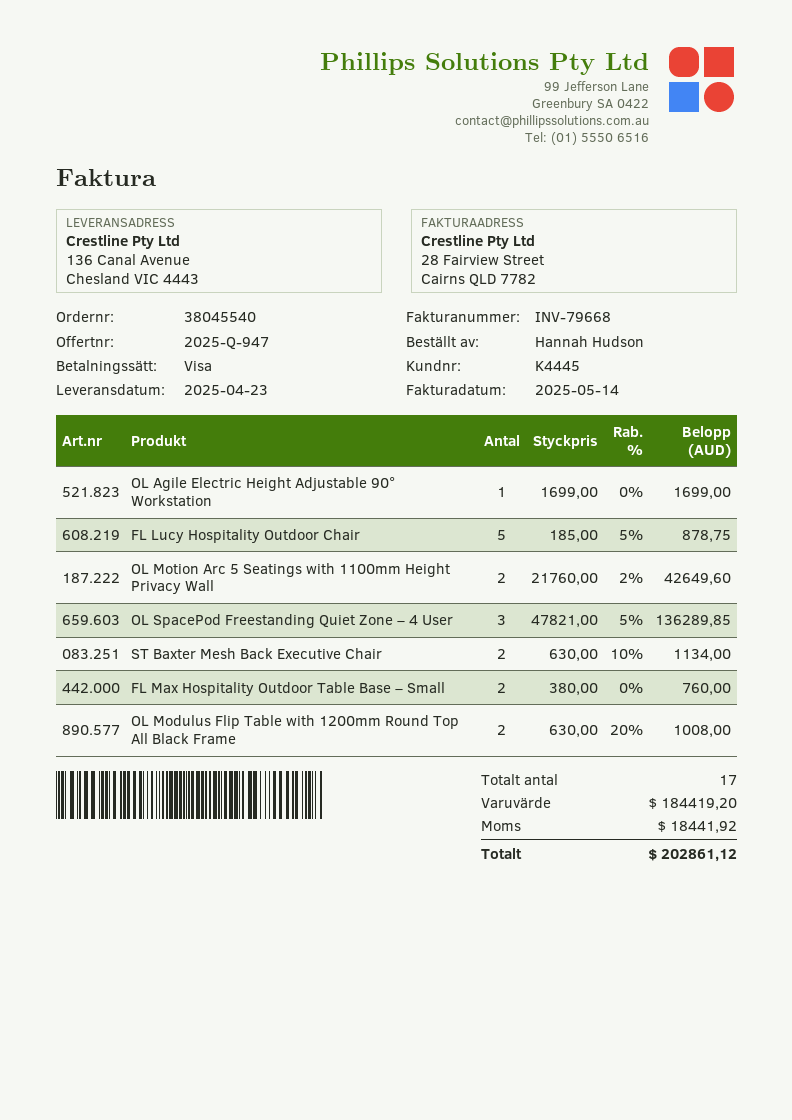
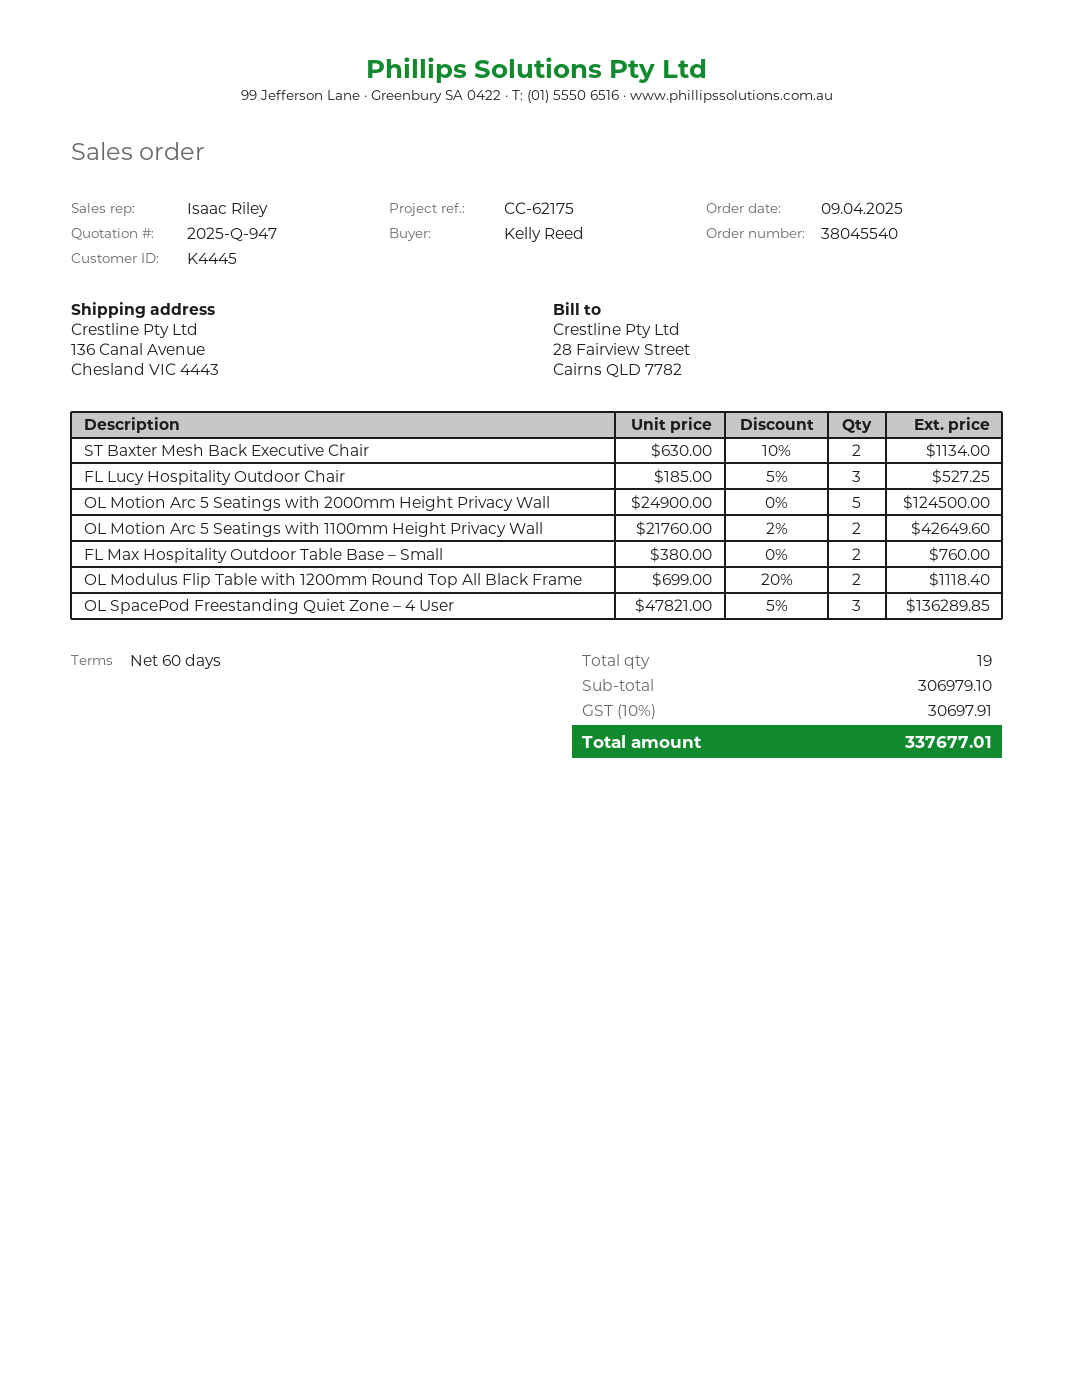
ordered by: Hannah Hudson -> Kelly Reed
OL Agile Electric Height Adjustable 90° Workstation: 1 x 1699.00 = 1699.00 -> none
FL Lucy Hospitality Outdoor Chair: 5 x 185.00 - 5% = 878.75 -> 3 x 185.00 - 5% = 527.25
OL Modulus Flip Table with 1200mm Round Top All Black Frame: 2 x 630.00 - 20% = 1008.00 -> 2 x 699.00 - 20% = 1118.40
OL Motion Arc 5 Seatings with 2000mm Height Privacy Wall: none -> 5 x 24900.00 = 124500.00
total quantity: 17 -> 19
subtotal: 184419.20 -> 306979.10
tax: 18441.92 -> 30697.91
total: 202861.12 -> 337677.01

